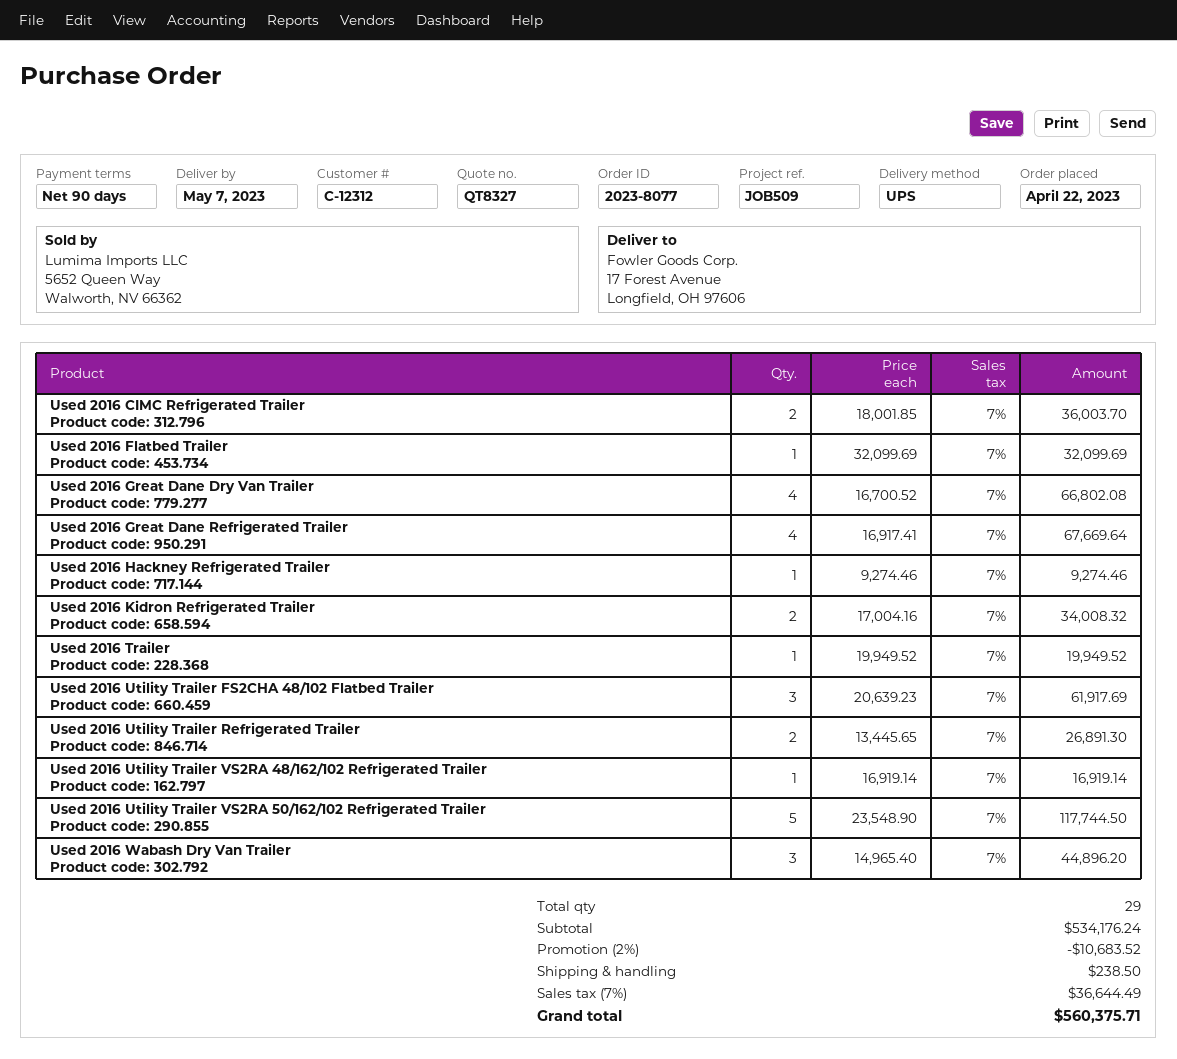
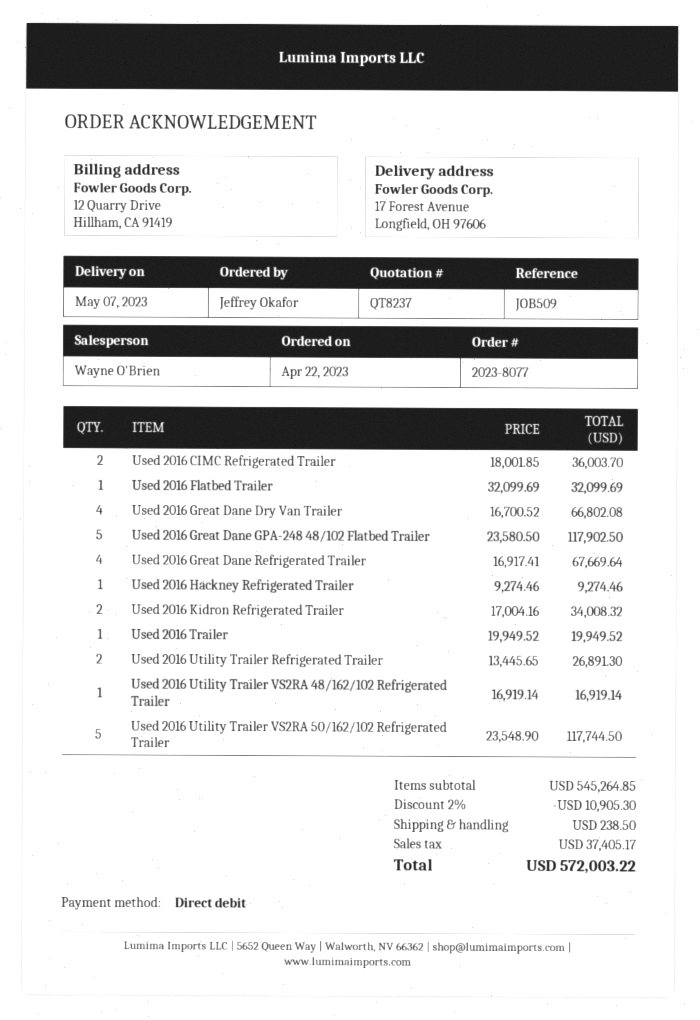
quote number: QT8327 -> QT8237
Used 2016 Utility Trailer FS2CHA 48/102 Flatbed Trailer: 3 x 20639.23 = 61917.69 -> none
Used 2016 Wabash Dry Van Trailer: 3 x 14965.40 = 44896.20 -> none
Used 2016 Great Dane GPA-248 48/102 Flatbed Trailer: none -> 5 x 23580.50 = 117902.50
subtotal: 534176.24 -> 545264.85
discount: 2% = 10683.52 -> 2% = 10905.30
tax: 36644.49 -> 37405.17
total: 560375.71 -> 572003.22

